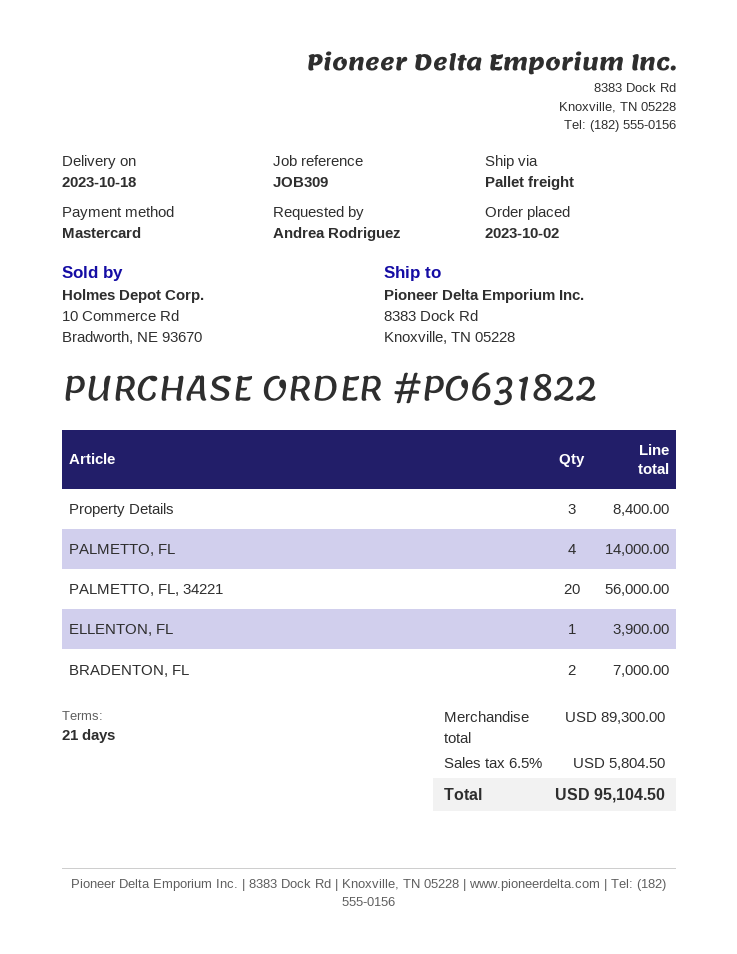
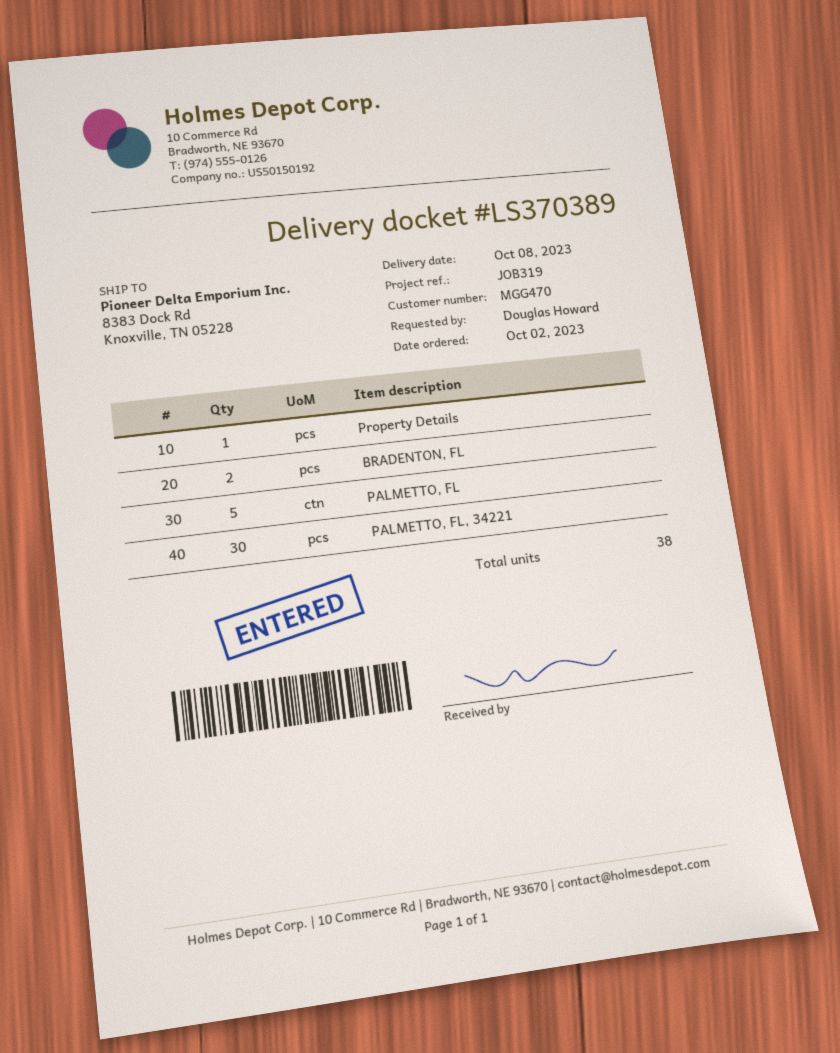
delivery date: 2023-10-18 -> 2023-10-08
reference: JOB309 -> JOB319
ordered by: Andrea Rodriguez -> Douglas Howard
Property Details: 3 -> 1
PALMETTO, FL: 4 -> 5
PALMETTO, FL, 34221: 20 -> 30
ELLENTON, FL: 1 -> none

